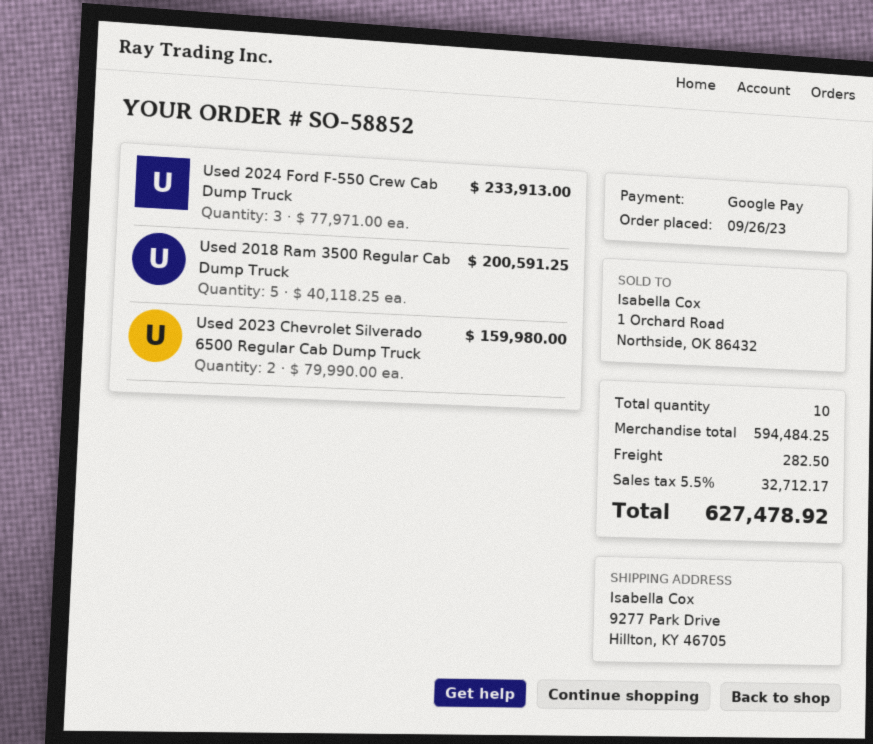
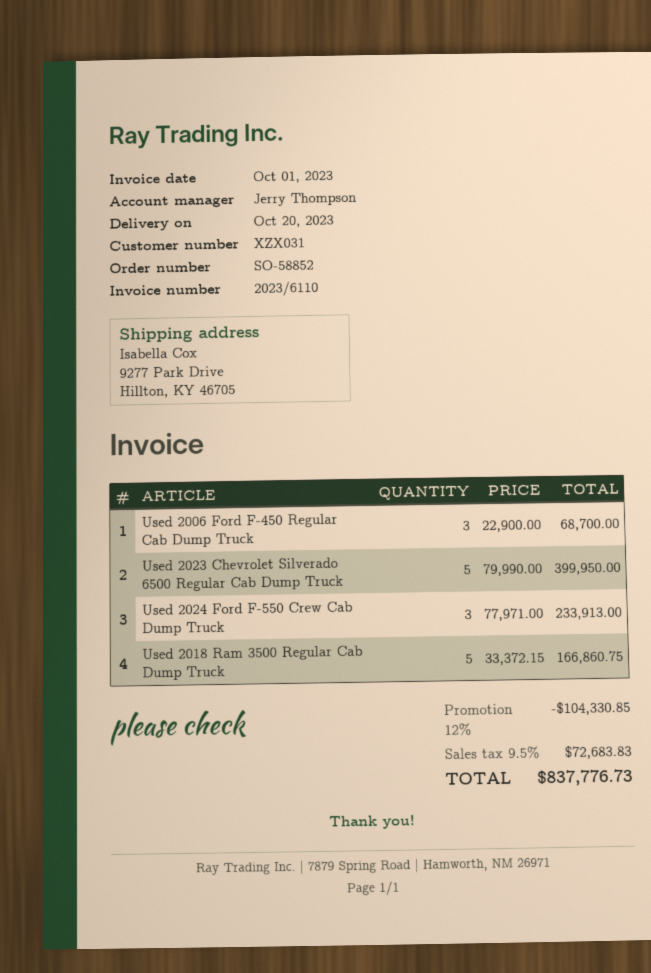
Used 2018 Ram 3500 Regular Cab Dump Truck: 5 x 40118.25 = 200591.25 -> 5 x 33372.15 = 166860.75
Used 2023 Chevrolet Silverado 6500 Regular Cab Dump Truck: 2 x 79990.00 = 159980.00 -> 5 x 79990.00 = 399950.00
Used 2006 Ford F-450 Regular Cab Dump Truck: none -> 3 x 22900.00 = 68700.00
discount: none -> 12% = 104330.85
shipping: 282.50 -> none
tax: 5.5% = 32712.17 -> 9.5% = 72683.83
total: 627478.92 -> 837776.73

